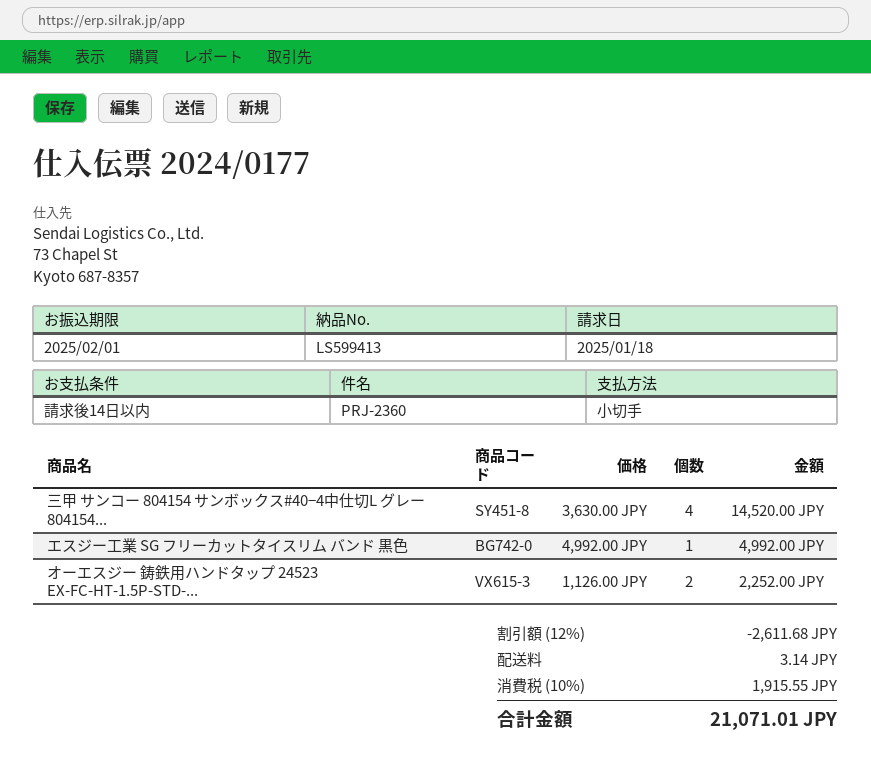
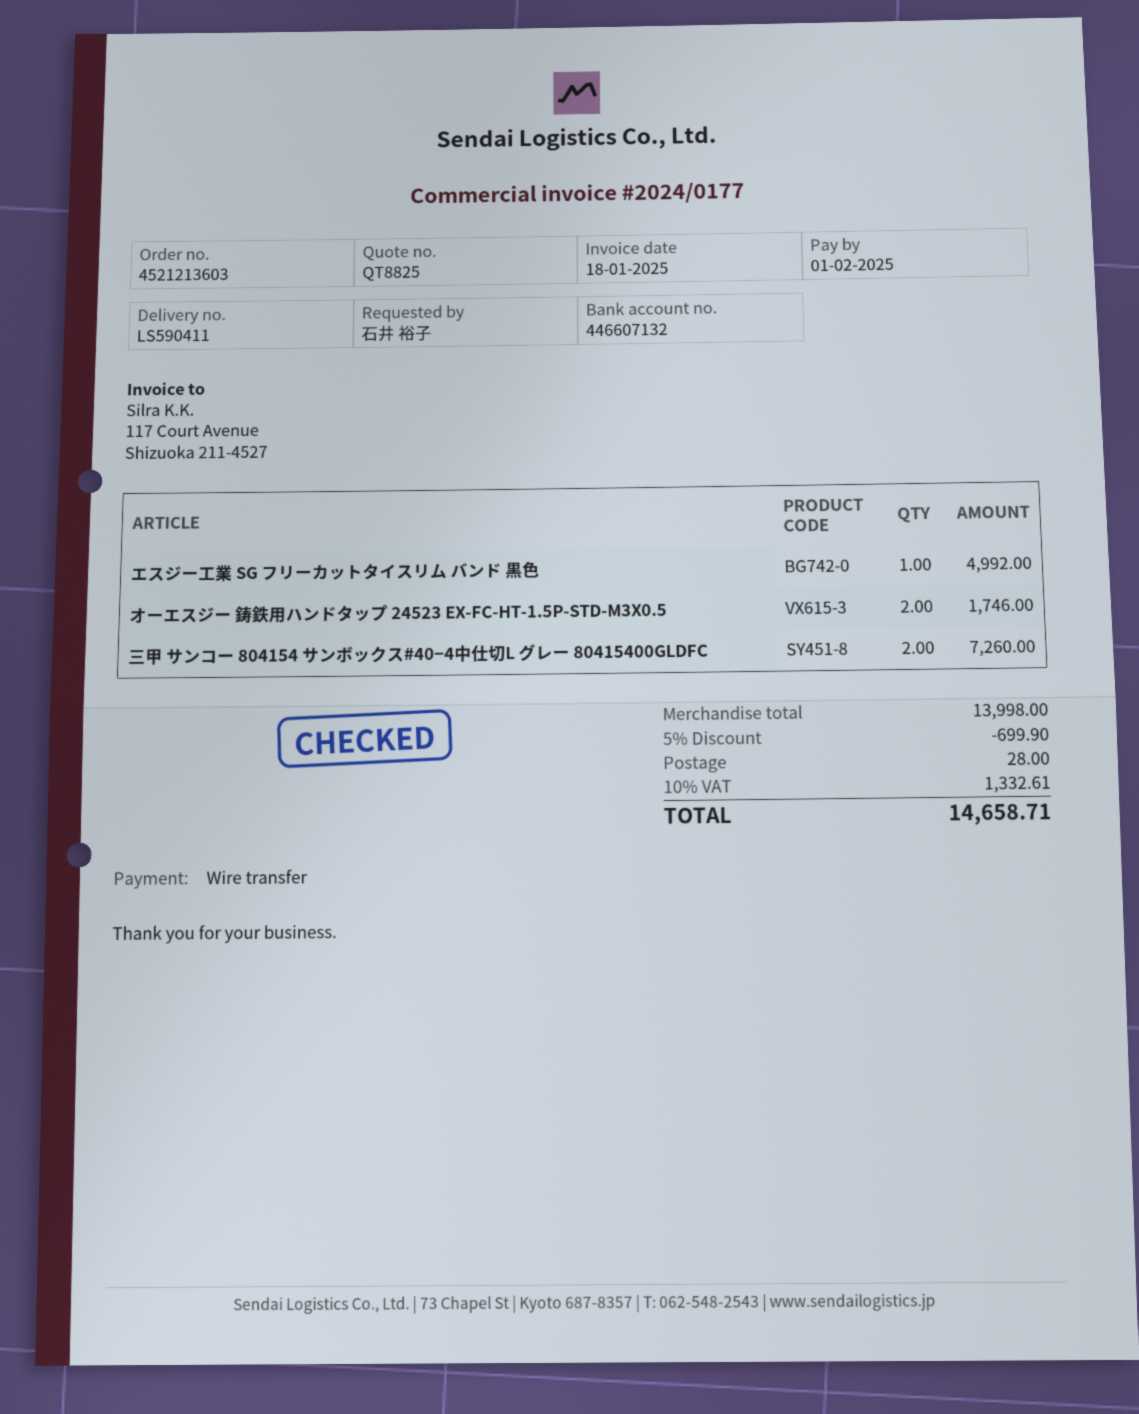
delivery note number: LS599413 -> LS590411
payment method: cheque -> bank transfer
三甲 サンコー 804154 サンボックス#40−4中仕切L グレー 804154...: 4 for 14520.00 -> 2 for 7260.00
オーエスジー 鋳鉄用ハンドタップ 24523 EX-FC-HT-1.5P-STD-...: 2 for 2252.00 -> 2 for 1746.00
discount: 12% = 2611.68 -> 5% = 699.90
shipping: 3.14 -> 28.00
tax: 10% = 1915.55 -> 10% = 1332.61
total: 21071.01 -> 14658.71

